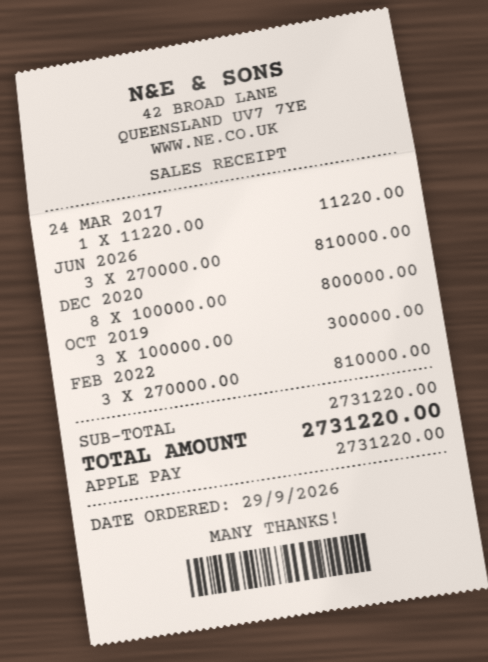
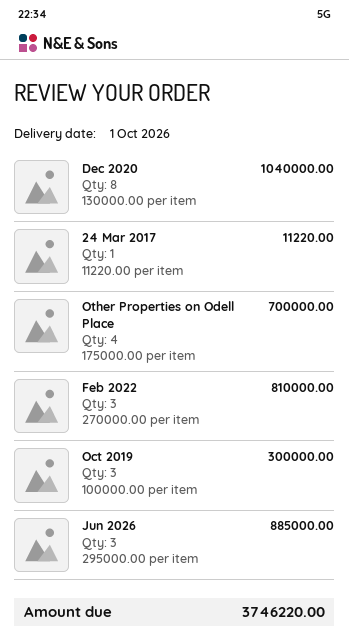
JUN 2026: 3 x 270000.00 = 810000.00 -> 3 x 295000.00 = 885000.00
DEC 2020: 8 x 100000.00 = 800000.00 -> 8 x 130000.00 = 1040000.00
Other Properties on Odell Place: none -> 4 x 175000.00 = 700000.00
total: 2731220.00 -> 3746220.00

